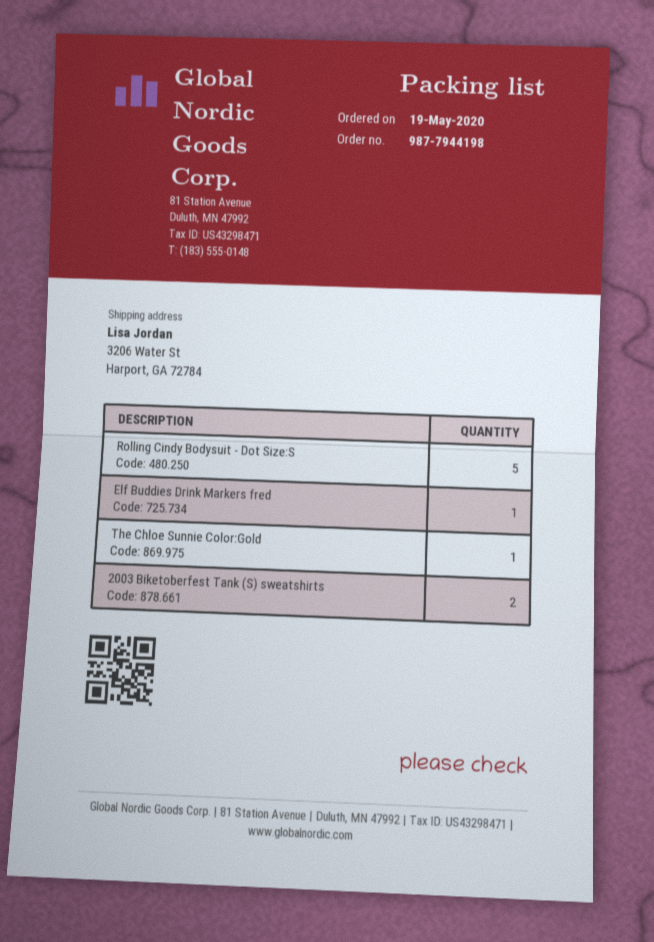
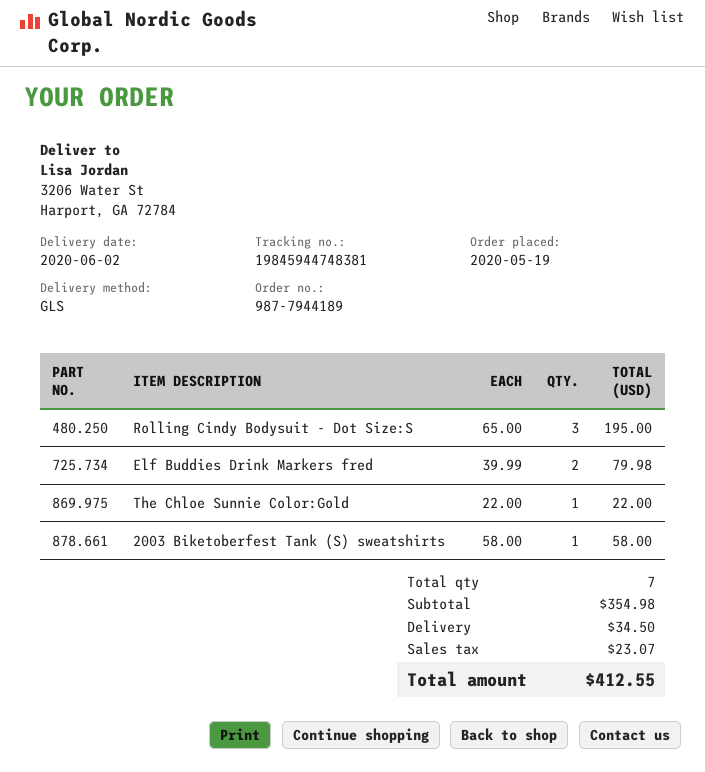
order number: 987-7944198 -> 987-7944189
Rolling Cindy Bodysuit - Dot Size:S: 5 -> 3
Elf Buddies Drink Markers fred: 1 -> 2
2003 Biketoberfest Tank (S) sweatshirts: 2 -> 1

